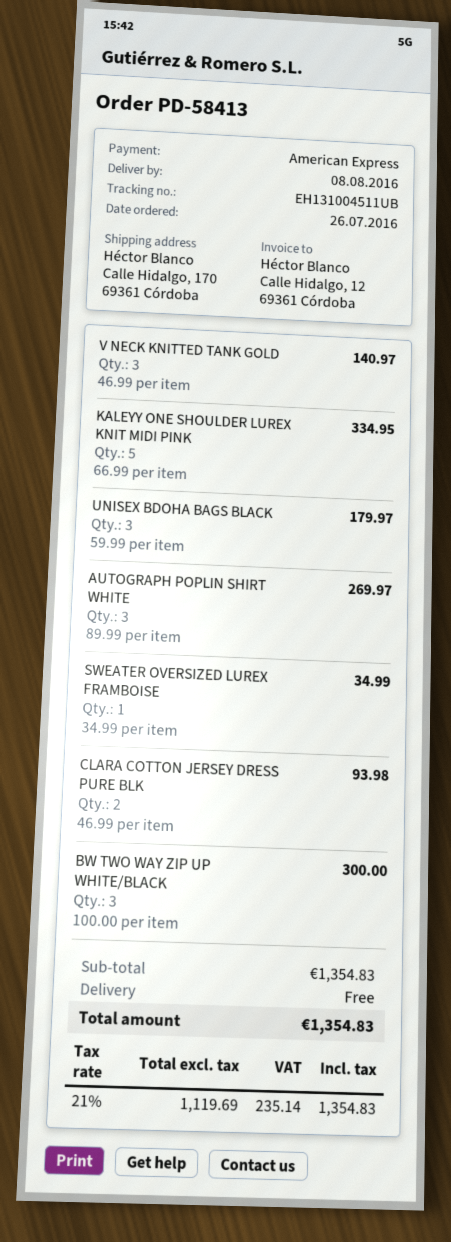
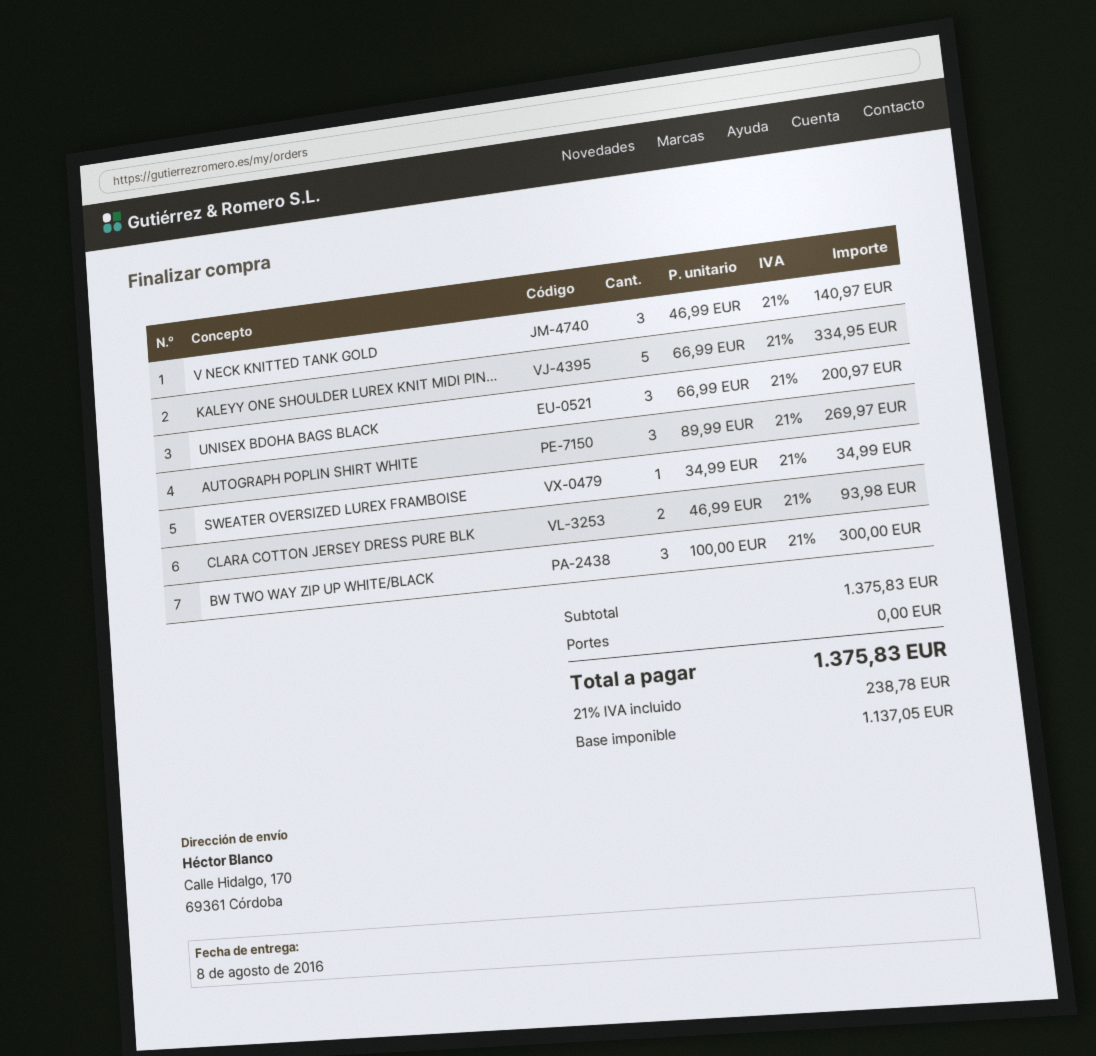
UNISEX BDOHA BAGS BLACK: 3 x 59.99 = 179.97 -> 3 x 66.99 = 200.97
subtotal: 1354.83 -> 1375.83
net: 1119.69 -> 1137.05
tax: 21% = 235.14 -> 21% = 238.78
total: 1354.83 -> 1375.83

